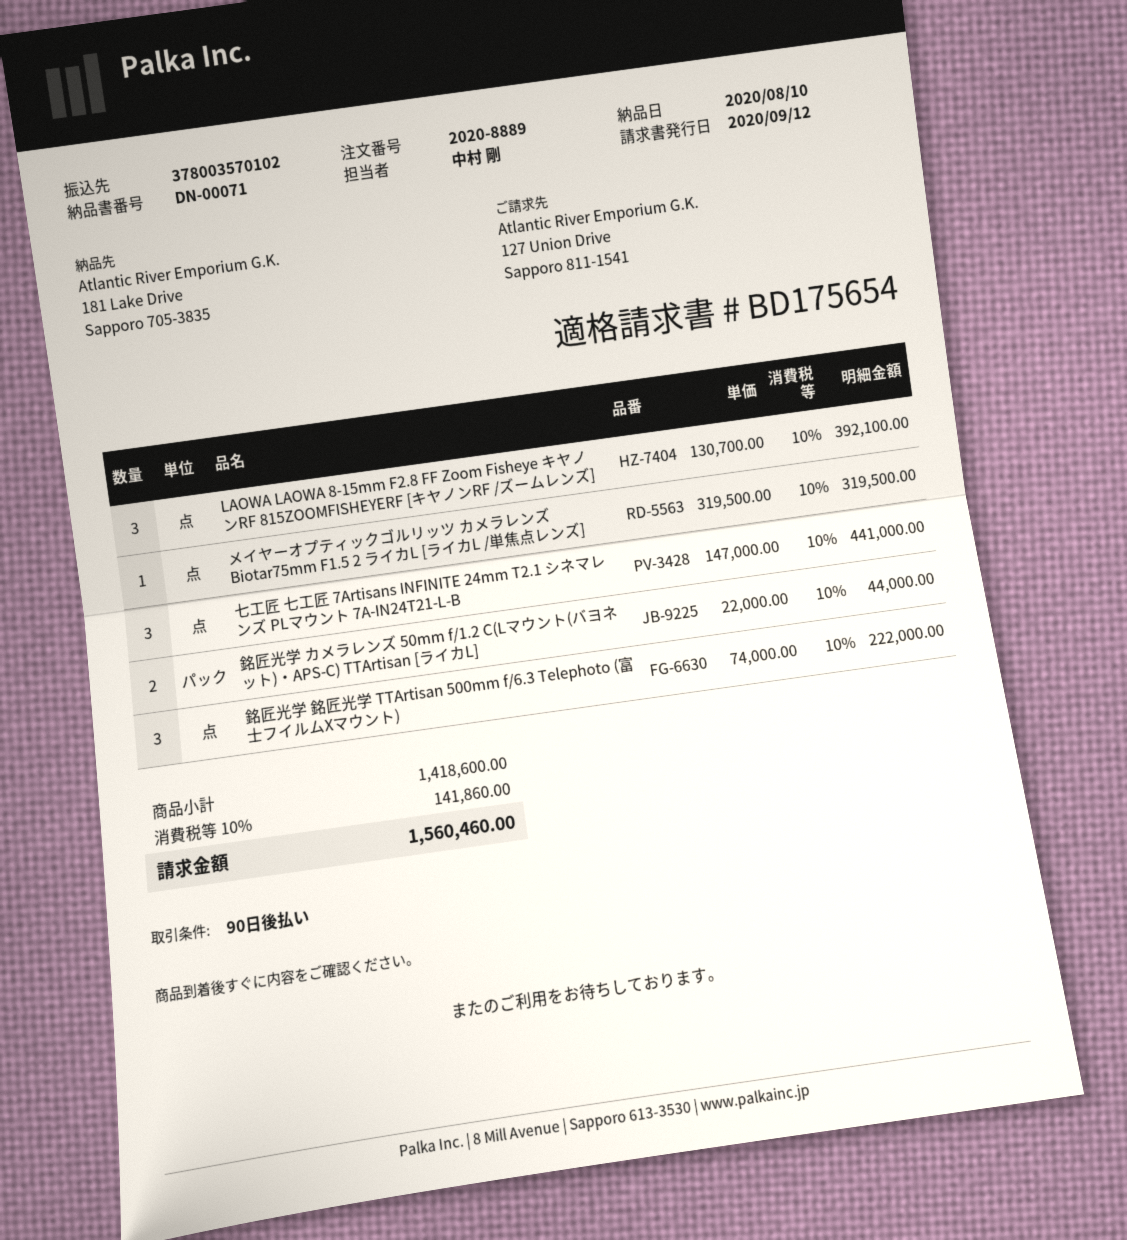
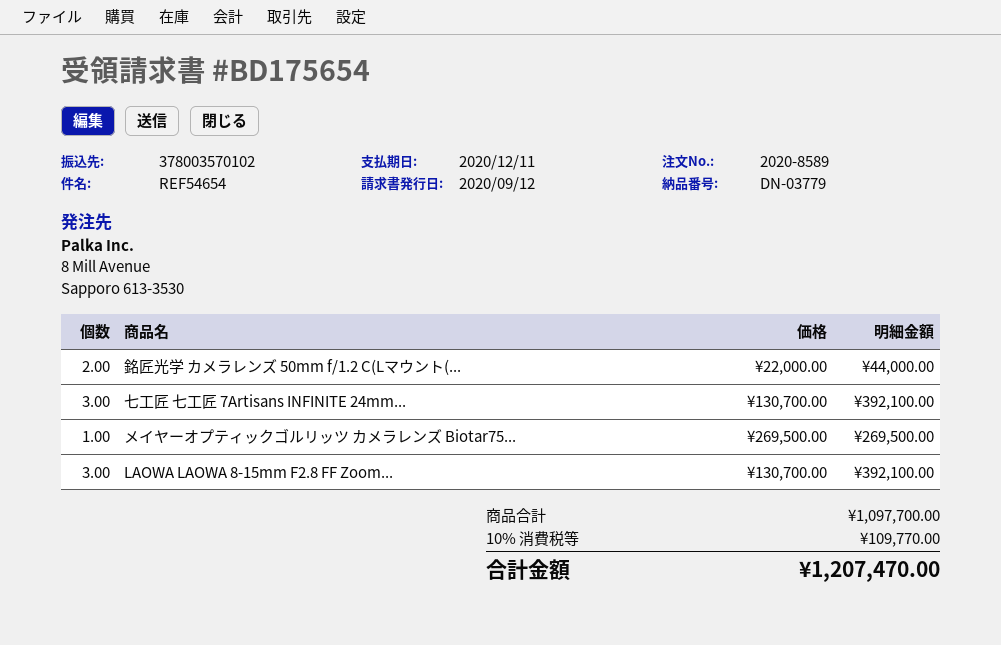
order number: 2020-8889 -> 2020-8589
delivery note number: DN-00071 -> DN-03779
メイヤーオプティックゴルリッツ カメラレンズ Biotar75mm F1.5 2 ライカL [ライカL /単焦点レンズ]: 1 x 319500.00 = 319500.00 -> 1 x 269500.00 = 269500.00
七工匠 七工匠 7Artisans INFINITE 24mm T2.1 シネマレンズ PLマウント 7A-IN24T21-L-B: 3 x 147000.00 = 441000.00 -> 3 x 130700.00 = 392100.00
銘匠光学 銘匠光学 TTArtisan 500mm f/6.3 Telephoto (富士フイルムXマウント): 3 x 74000.00 = 222000.00 -> none
subtotal: 1418600.00 -> 1097700.00
tax: 10% = 141860.00 -> 10% = 109770.00
total: 1560460.00 -> 1207470.00

